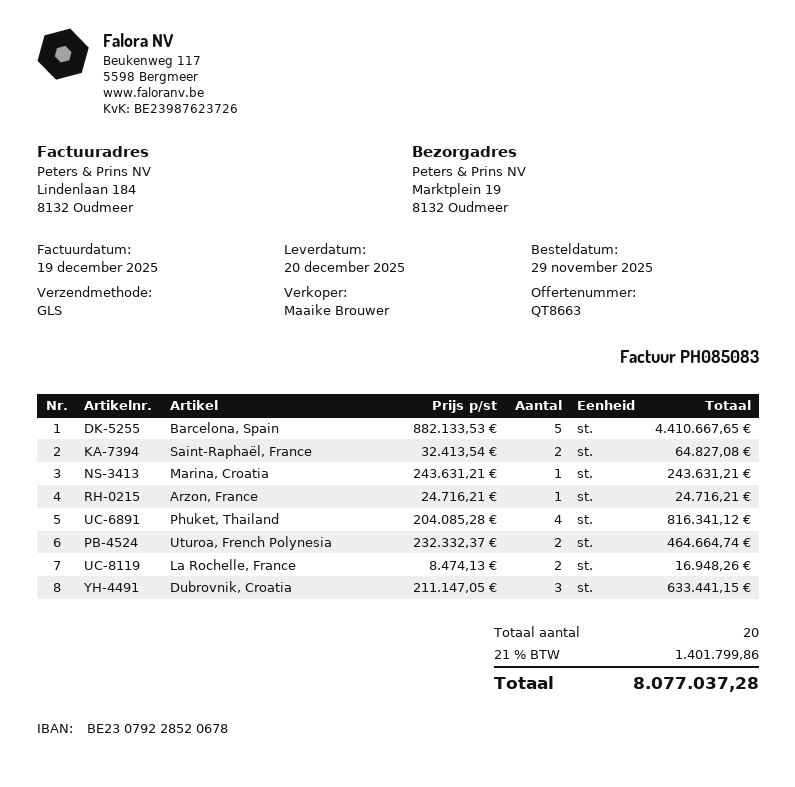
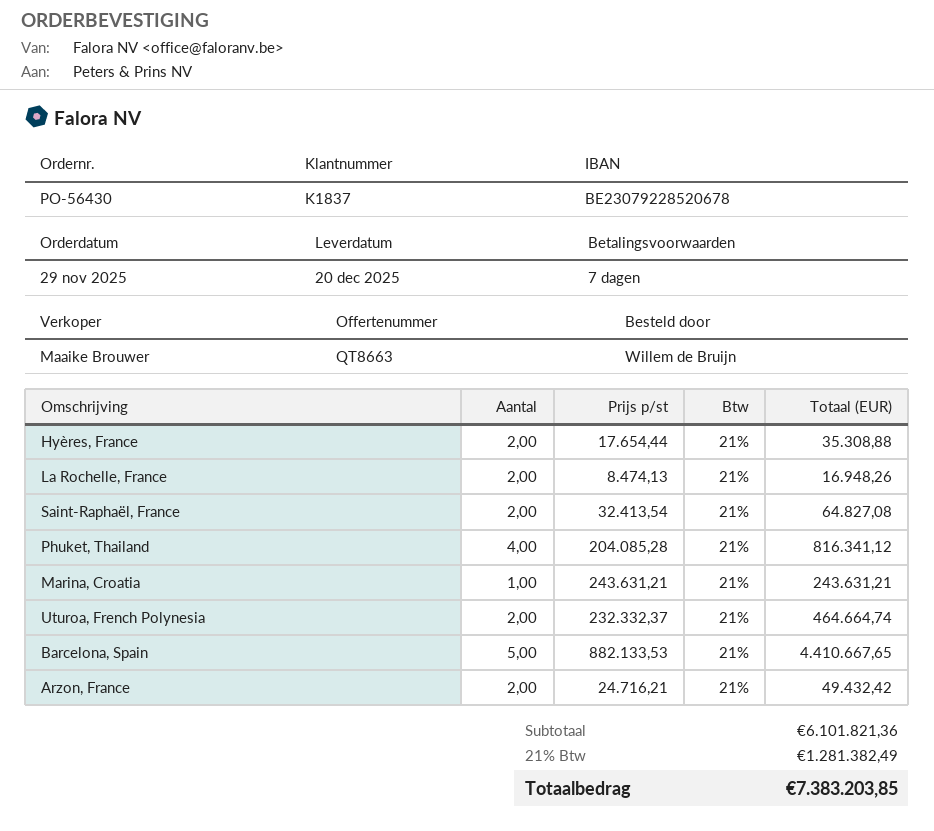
Arzon, France: 1 x 24716.21 = 24716.21 -> 2 x 24716.21 = 49432.42
Dubrovnik, Croatia: 3 x 211147.05 = 633441.15 -> none
Hyères, France: none -> 2 x 17654.44 = 35308.88
tax: 21% = 1401799.86 -> 21% = 1281382.49
total: 8077037.28 -> 7383203.85

